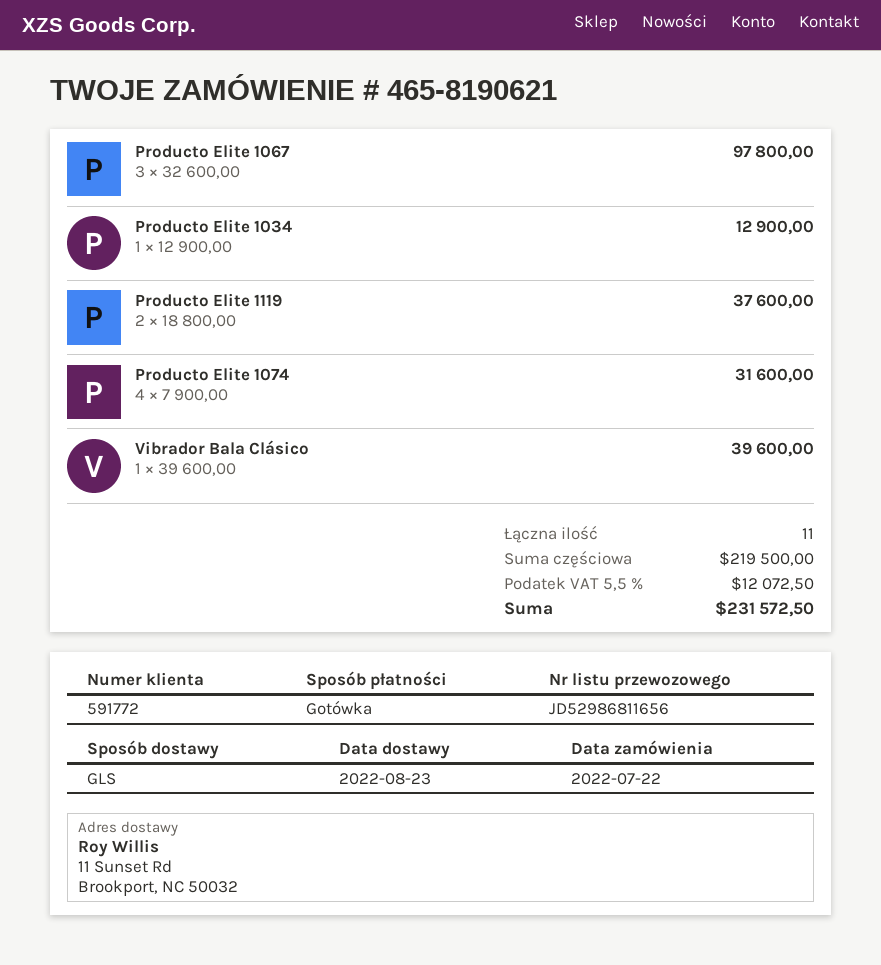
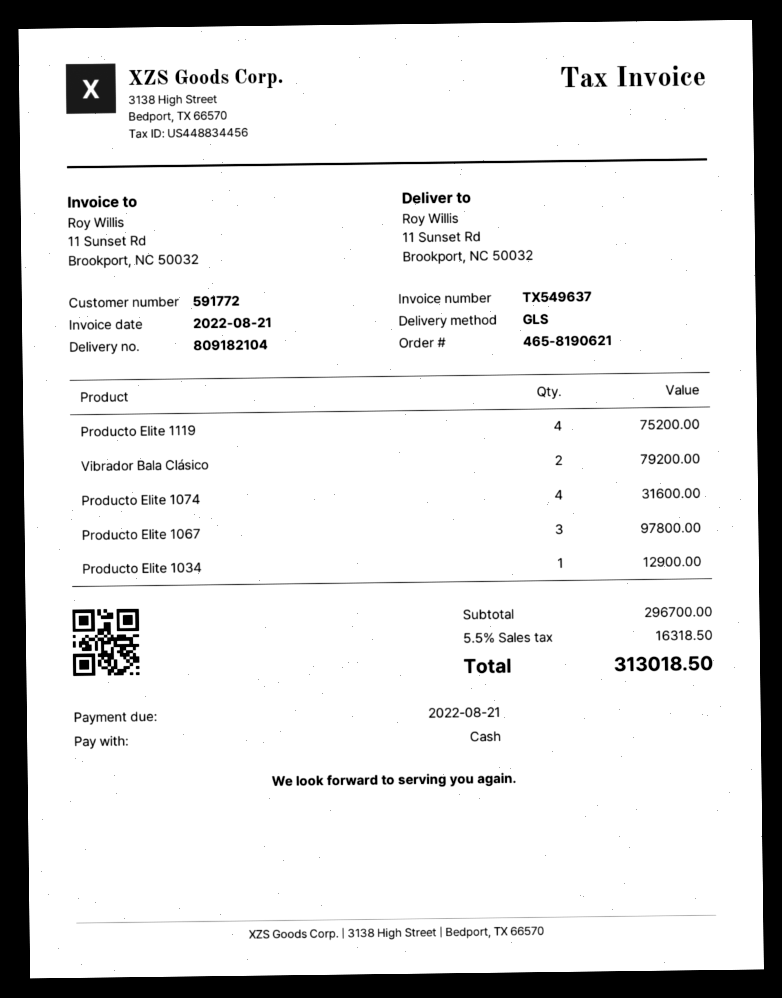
Producto Elite 1119: 2 for 37600.00 -> 4 for 75200.00
Vibrador Bala Clásico: 1 for 39600.00 -> 2 for 79200.00
subtotal: 219500.00 -> 296700.00
tax: 5.5% = 12072.50 -> 5.5% = 16318.50
total: 231572.50 -> 313018.50

